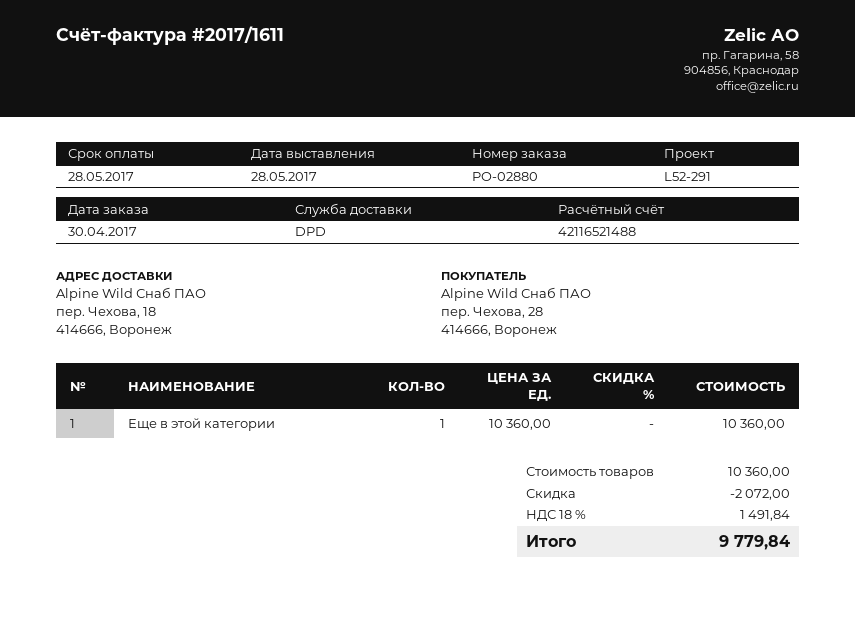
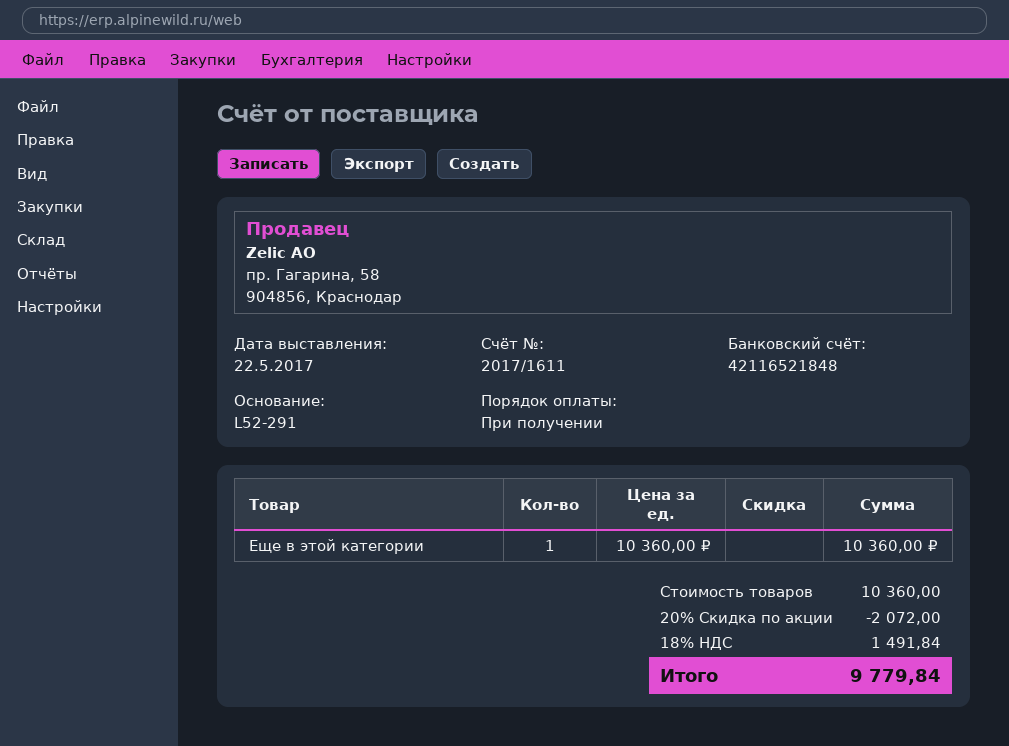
invoice date: 2017-05-28 -> 2017-05-22
bank account: 42116521488 -> 42116521848

